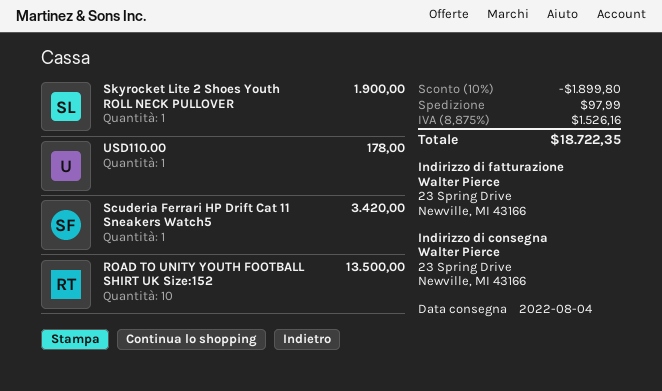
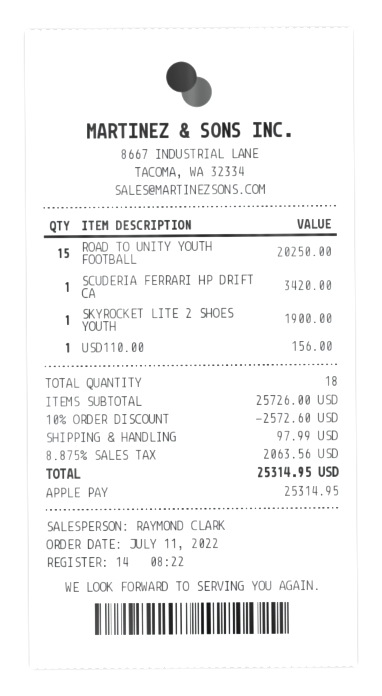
USD110.00: 1 for 178.00 -> 1 for 156.00
ROAD TO UNITY YOUTH FOOTBALL SHIRT UK Size:152: 10 for 13500.00 -> 15 for 20250.00
discount: 10% = 1899.80 -> 10% = 2572.60
tax: 8.875% = 1526.16 -> 8.875% = 2063.56
total: 18722.35 -> 25314.95

